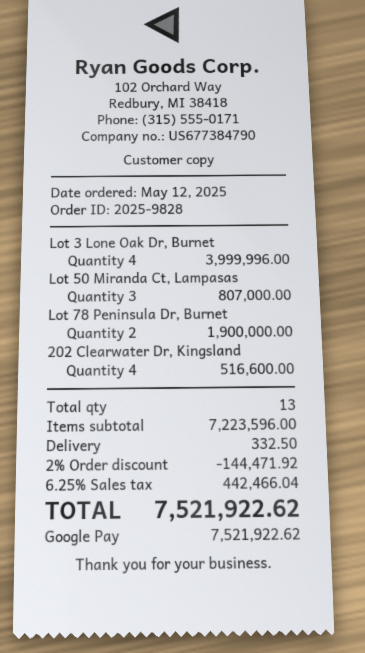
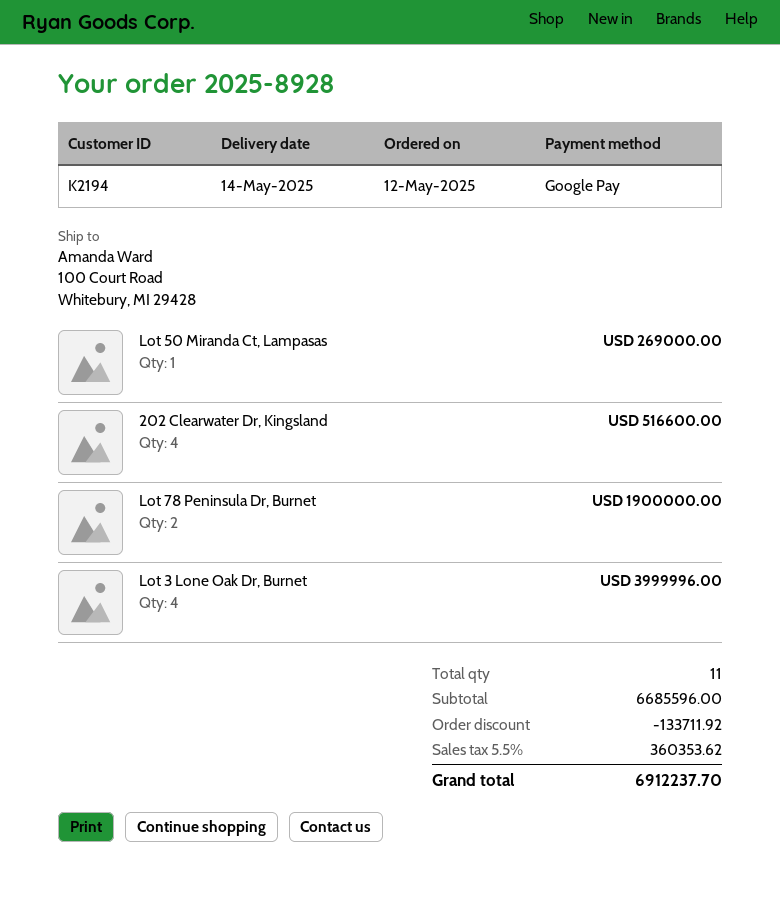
order number: 2025-9828 -> 2025-8928
Lot 50 Miranda Ct, Lampasas: 3 for 807000.00 -> 1 for 269000.00
total quantity: 13 -> 11
subtotal: 7223596.00 -> 6685596.00
discount: 144471.92 -> 133711.92
shipping: 332.50 -> none
tax: 6.25% = 442466.04 -> 5.5% = 360353.62
total: 7521922.62 -> 6912237.70

